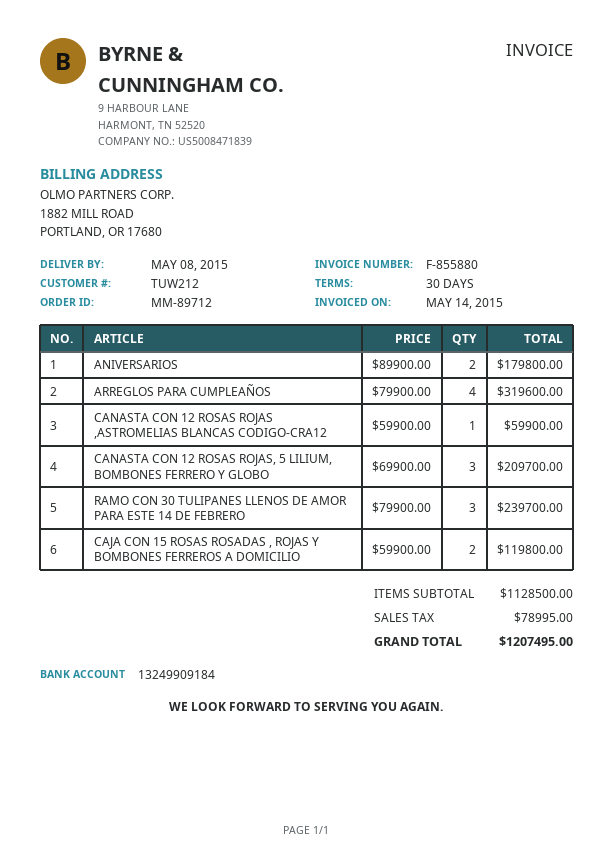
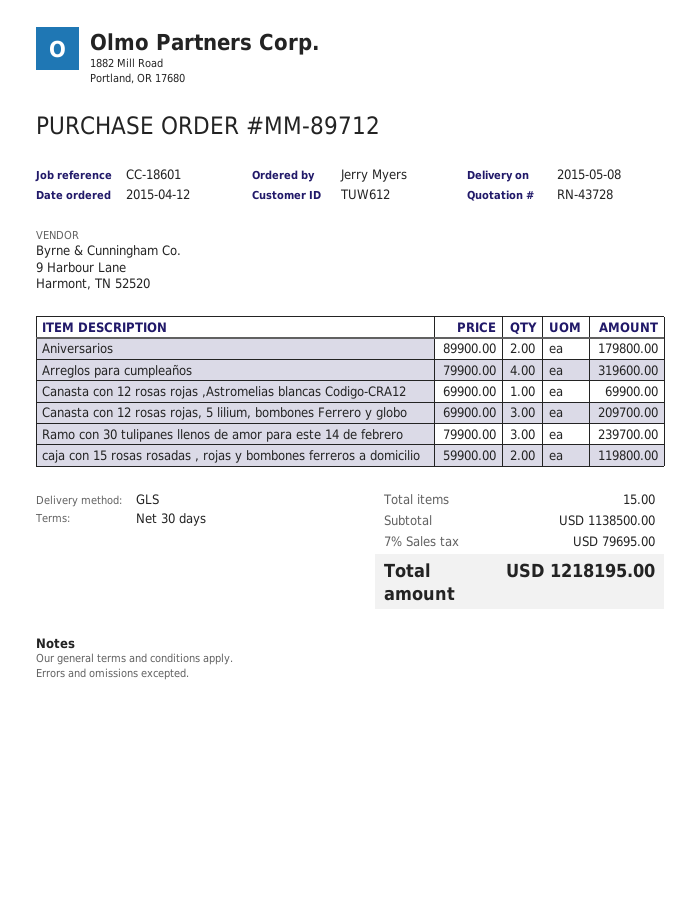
customer number: TUW212 -> TUW612
CANASTA CON 12 ROSAS ROJAS ,ASTROMELIAS BLANCAS CODIGO-CRA12: 1 x 59900.00 = 59900.00 -> 1 x 69900.00 = 69900.00
subtotal: 1128500.00 -> 1138500.00
tax: 78995.00 -> 79695.00
total: 1207495.00 -> 1218195.00

